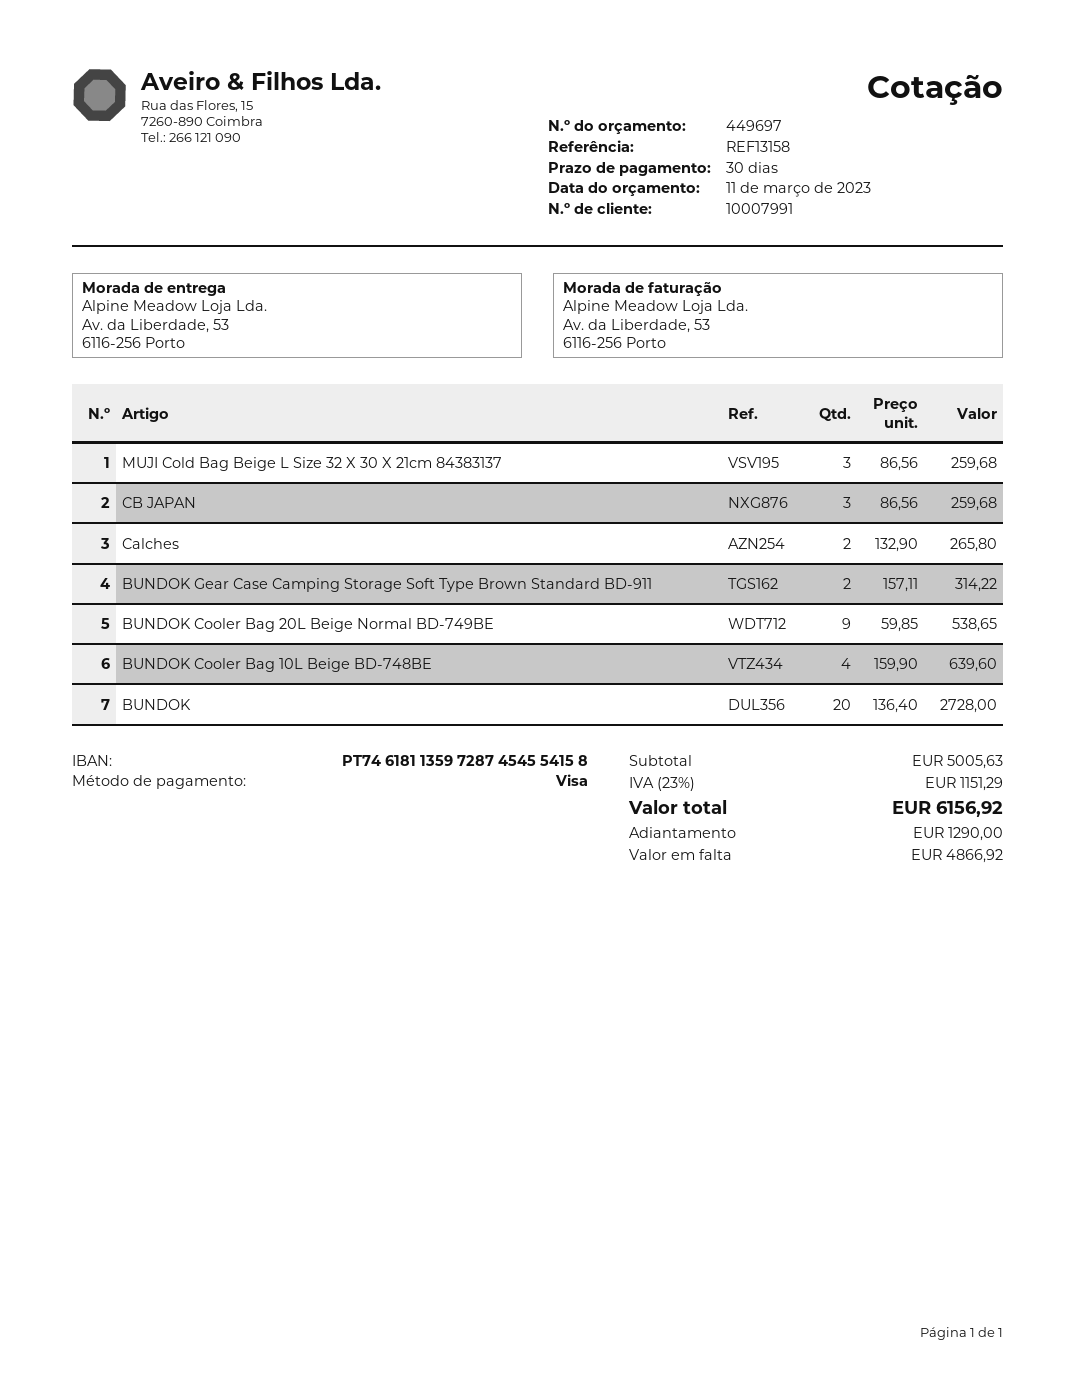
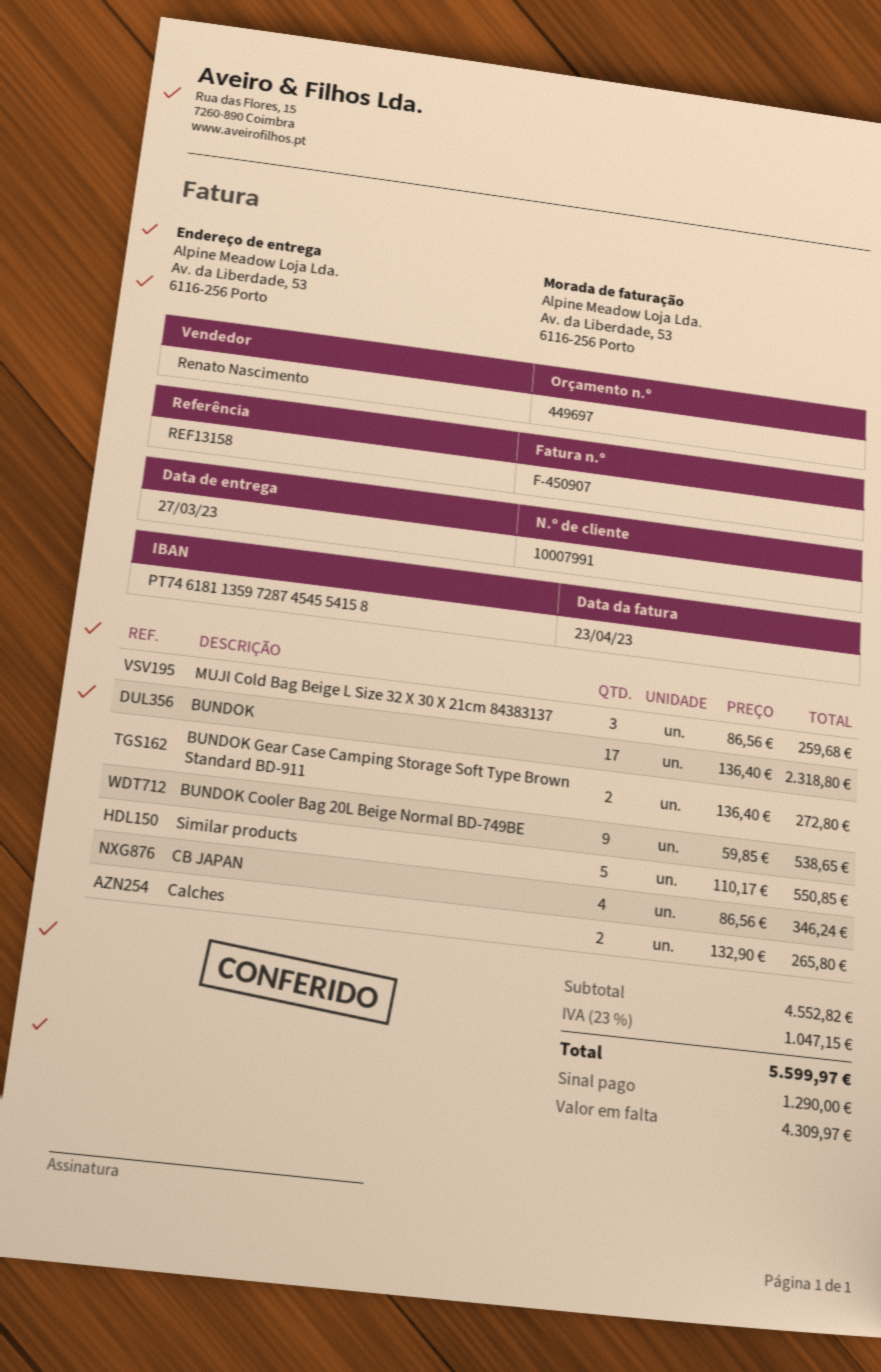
CB JAPAN: 3 x 86.56 = 259.68 -> 4 x 86.56 = 346.24
BUNDOK Gear Case Camping Storage Soft Type Brown Standard BD-911: 2 x 157.11 = 314.22 -> 2 x 136.40 = 272.80
BUNDOK Cooler Bag 10L Beige BD-748BE: 4 x 159.90 = 639.60 -> none
BUNDOK: 20 x 136.40 = 2728.00 -> 17 x 136.40 = 2318.80
Similar products: none -> 5 x 110.17 = 550.85
subtotal: 5005.63 -> 4552.82
tax: 23% = 1151.29 -> 23% = 1047.15
total: 6156.92 -> 5599.97
balance: 4866.92 -> 4309.97

